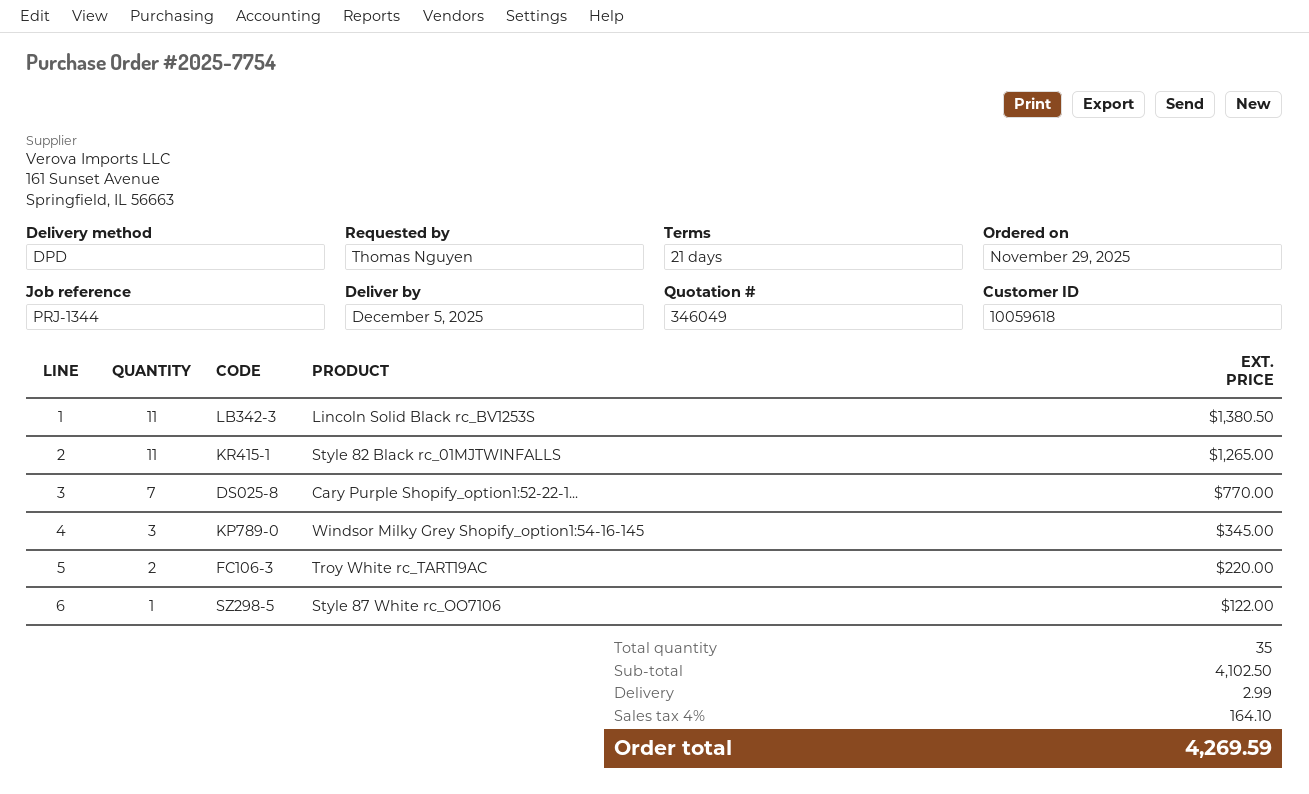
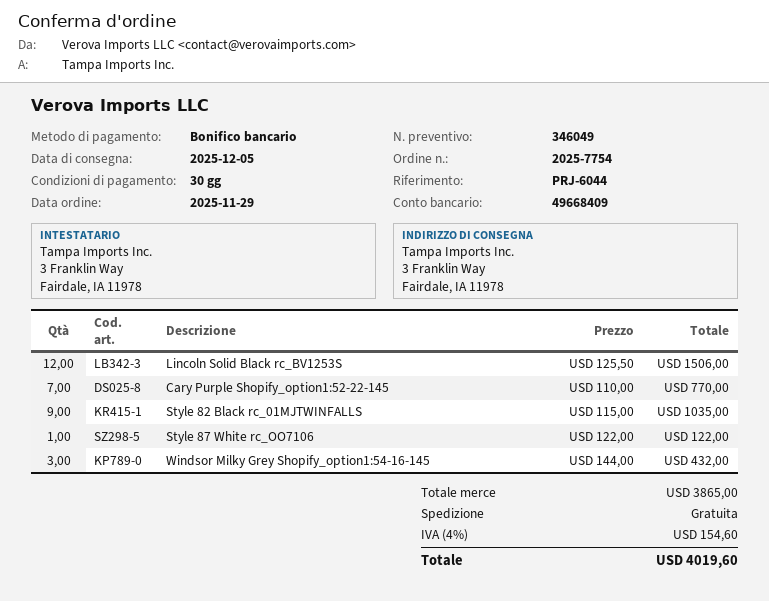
payment terms: 21 days -> 30 days
reference: PRJ-1344 -> PRJ-6044
Lincoln Solid Black rc_BV1253S: 11 for 1380.50 -> 12 for 1506.00
Style 82 Black rc_01MJTWINFALLS: 11 for 1265.00 -> 9 for 1035.00
Windsor Milky Grey Shopify_option1:54-16-145: 3 for 345.00 -> 3 for 432.00
Troy White rc_TART19AC: 2 for 220.00 -> none
subtotal: 4102.50 -> 3865.00
shipping: 2.99 -> 0.00
tax: 4% = 164.10 -> 4% = 154.60
total: 4269.59 -> 4019.60

